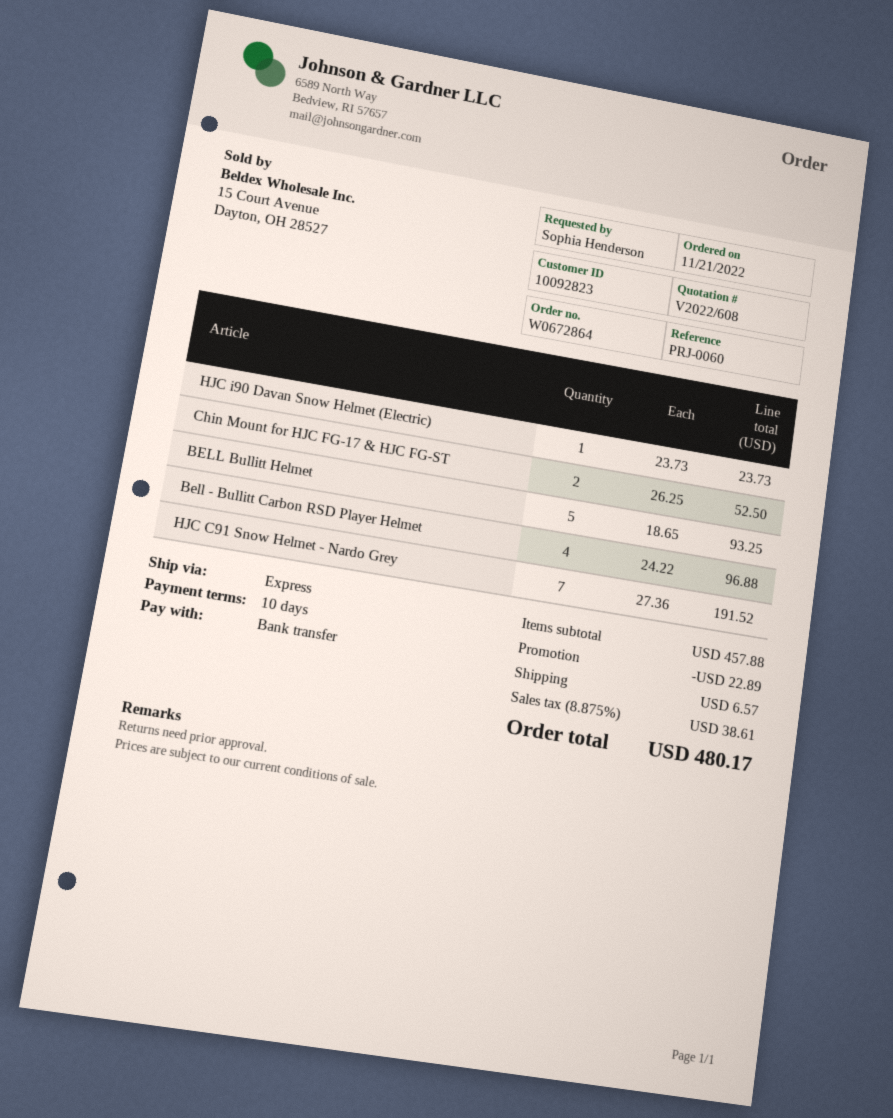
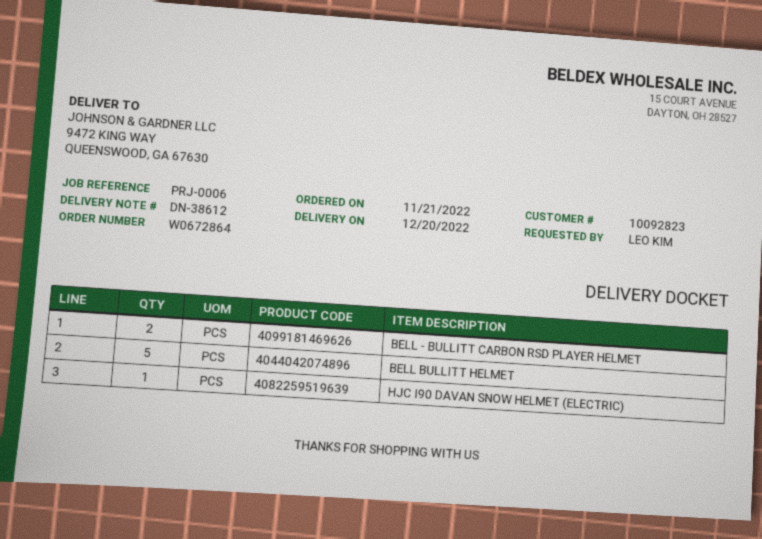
reference: PRJ-0060 -> PRJ-0006
ordered by: Sophia Henderson -> LEO KIM
Chin Mount for HJC FG-17 & HJC FG-ST: 2 -> none
Bell - Bullitt Carbon RSD Player Helmet: 4 -> 2
HJC C91 Snow Helmet - Nardo Grey: 7 -> none

